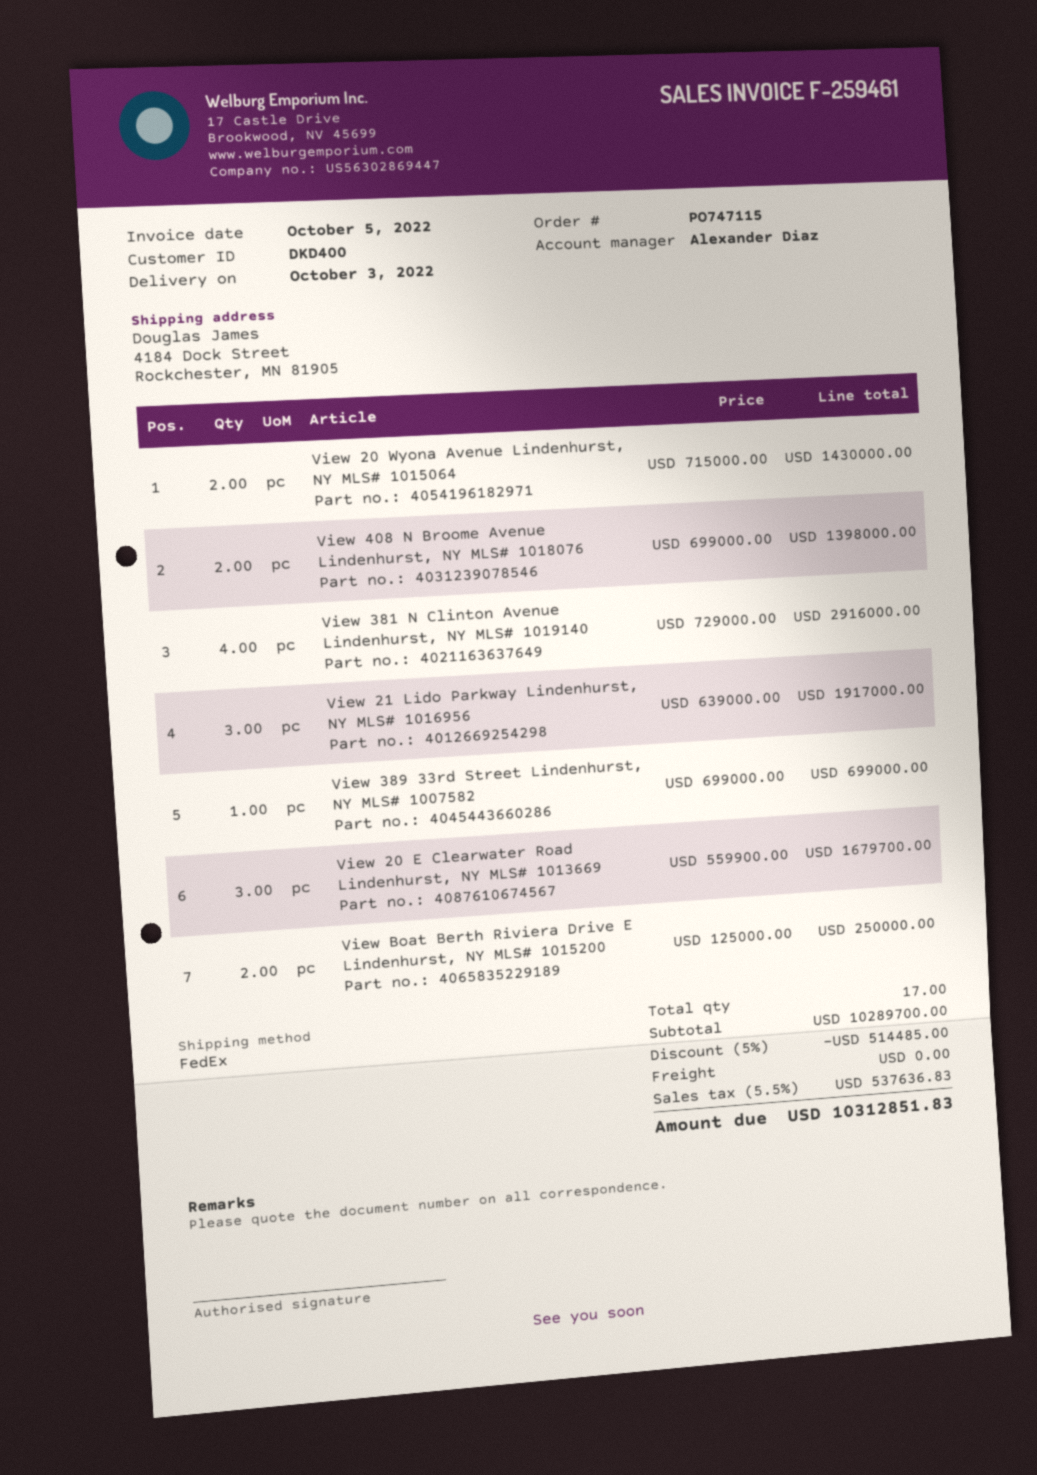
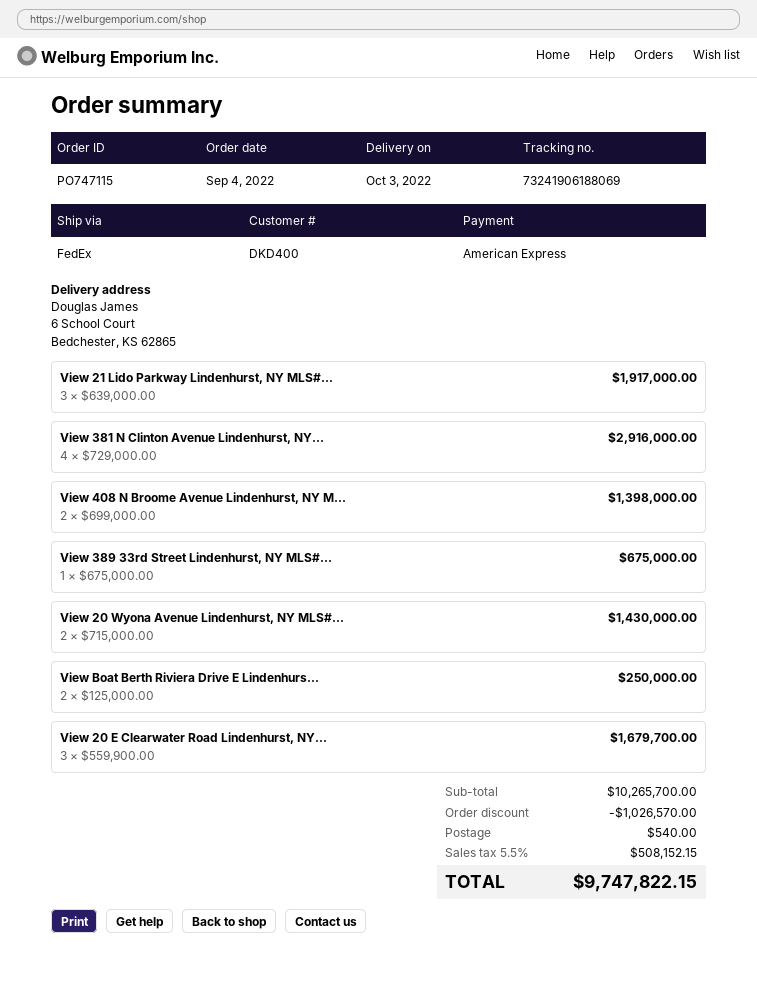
ship to: 4184 Dock Street, Rockchester, MN 81905 -> 6 School Court, Bedchester, KS 62865
View 389 33rd Street Lindenhurst, NY MLS# 1007582: 1 x 699000.00 = 699000.00 -> 1 x 675000.00 = 675000.00
subtotal: 10289700.00 -> 10265700.00
discount: 514485.00 -> 1026570.00
shipping: 0.00 -> 540.00
tax: 5.5% = 537636.83 -> 5.5% = 508152.15
total: 10312851.83 -> 9747822.15

